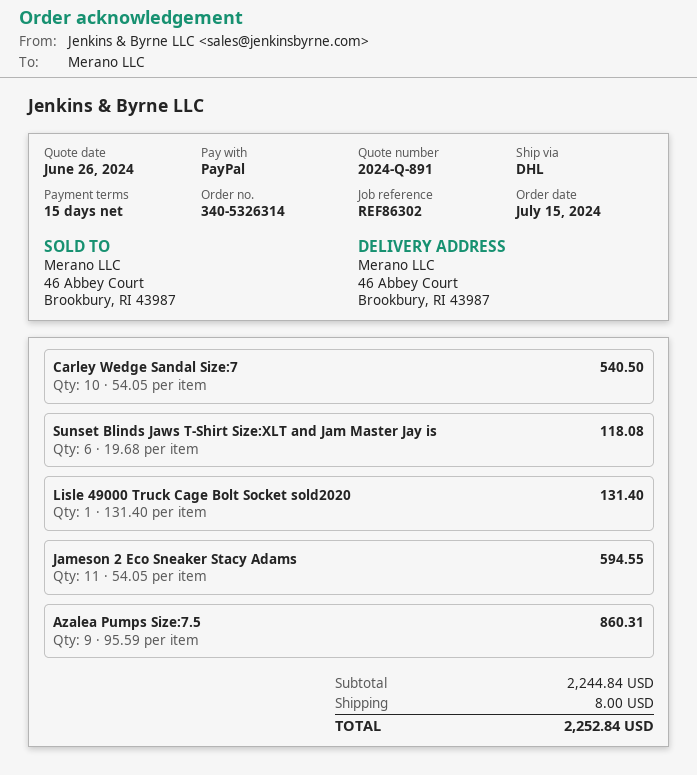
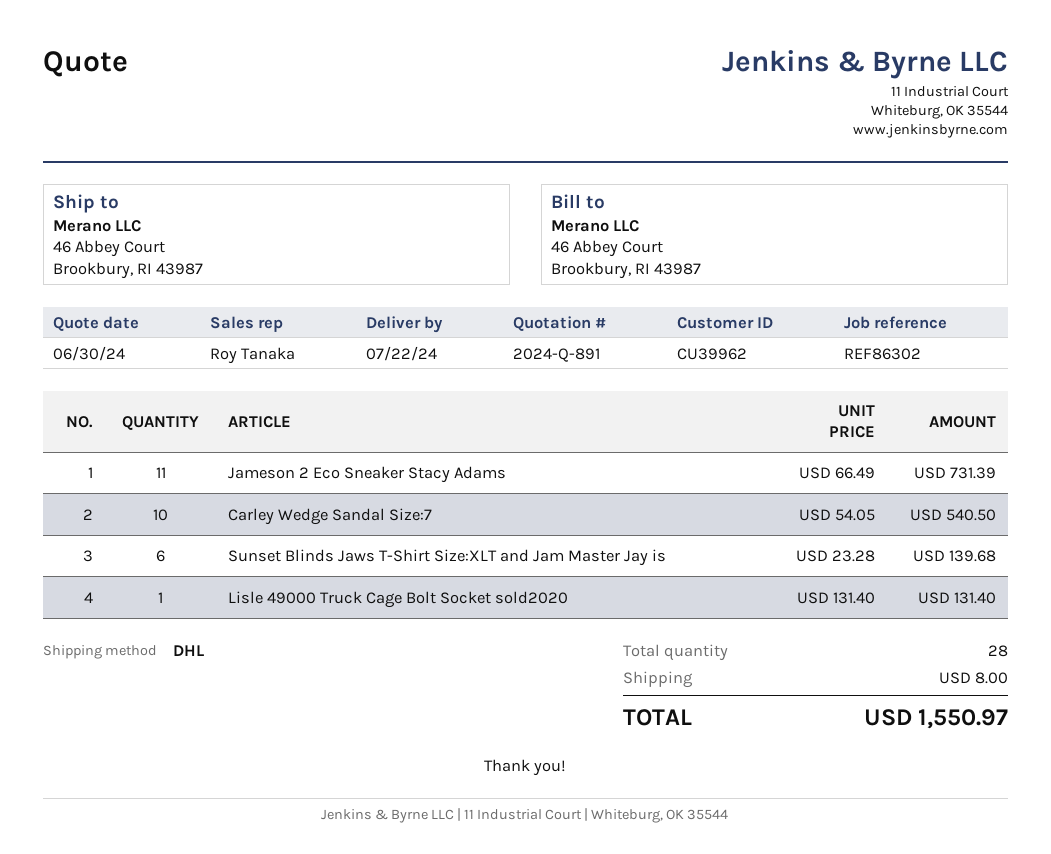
quote date: 2024-06-26 -> 2024-06-30
Sunset Blinds Jaws T-Shirt Size:XLT and Jam Master Jay is: 6 x 19.68 = 118.08 -> 6 x 23.28 = 139.68
Jameson 2 Eco Sneaker Stacy Adams: 11 x 54.05 = 594.55 -> 11 x 66.49 = 731.39
Azalea Pumps Size:7.5: 9 x 95.59 = 860.31 -> none
total: 2252.84 -> 1550.97

